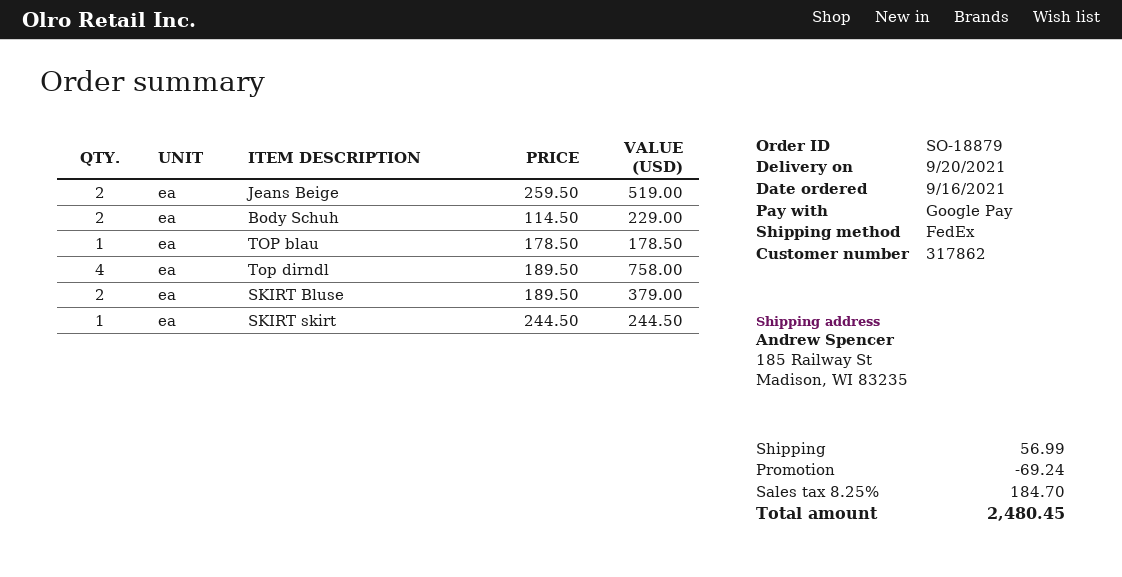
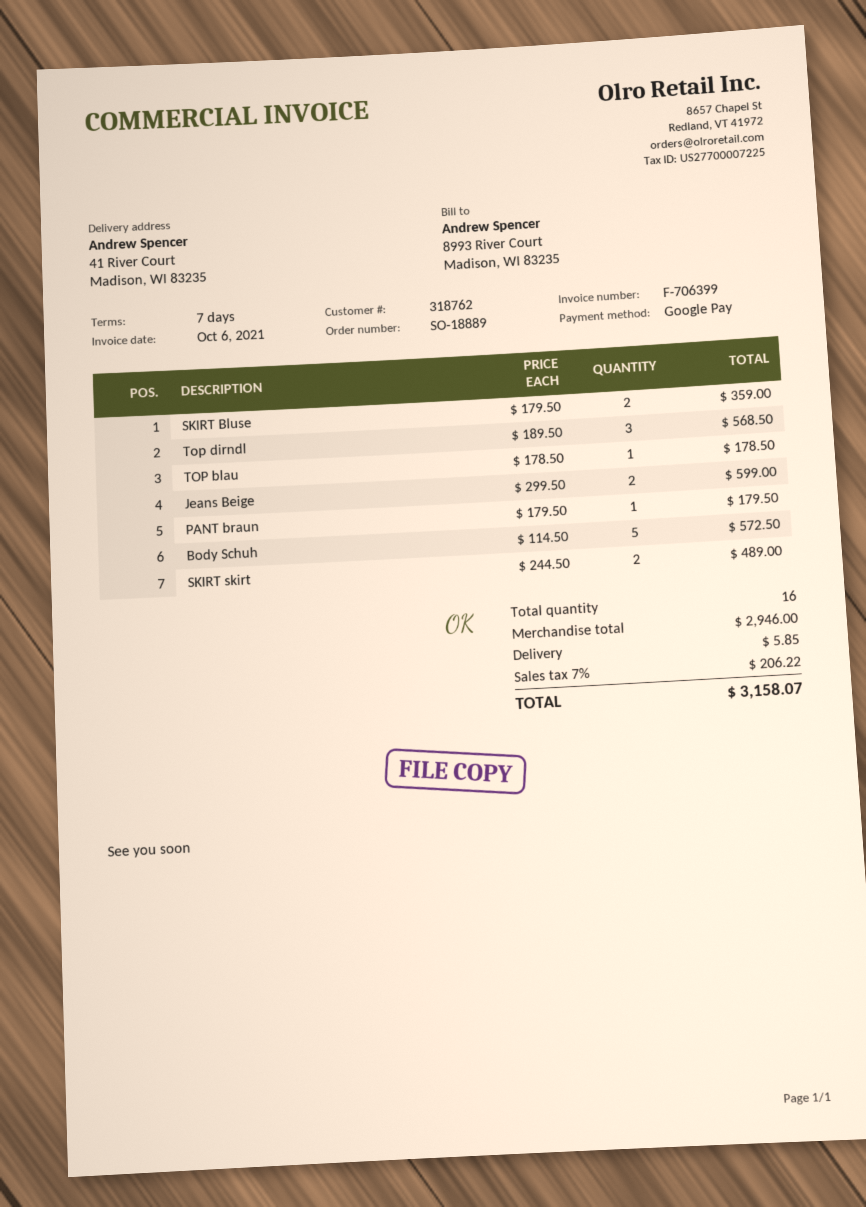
order number: SO-18879 -> SO-18889
customer number: 317862 -> 318762
ship to: 185 Railway St, Madison, WI 83235 -> 41 River Court, Madison, WI 83235
Jeans Beige: 2 x 259.50 = 519.00 -> 2 x 299.50 = 599.00
Body Schuh: 2 x 114.50 = 229.00 -> 5 x 114.50 = 572.50
Top dirndl: 4 x 189.50 = 758.00 -> 3 x 189.50 = 568.50
SKIRT Bluse: 2 x 189.50 = 379.00 -> 2 x 179.50 = 359.00
SKIRT skirt: 1 x 244.50 = 244.50 -> 2 x 244.50 = 489.00
PANT braun: none -> 1 x 179.50 = 179.50
discount: 69.24 -> none
shipping: 56.99 -> 5.85
tax: 8.25% = 184.70 -> 7% = 206.22
total: 2480.45 -> 3158.07

